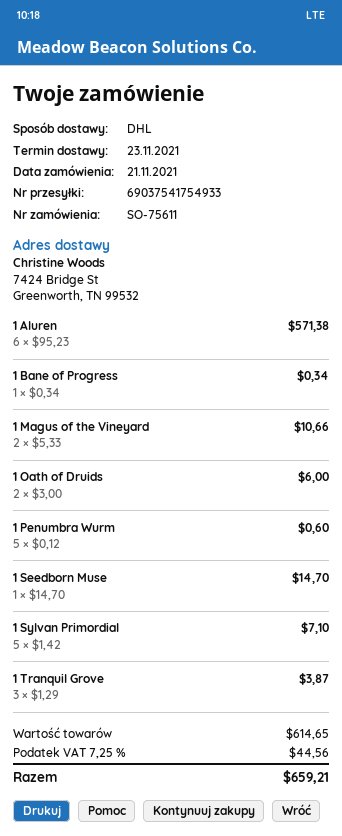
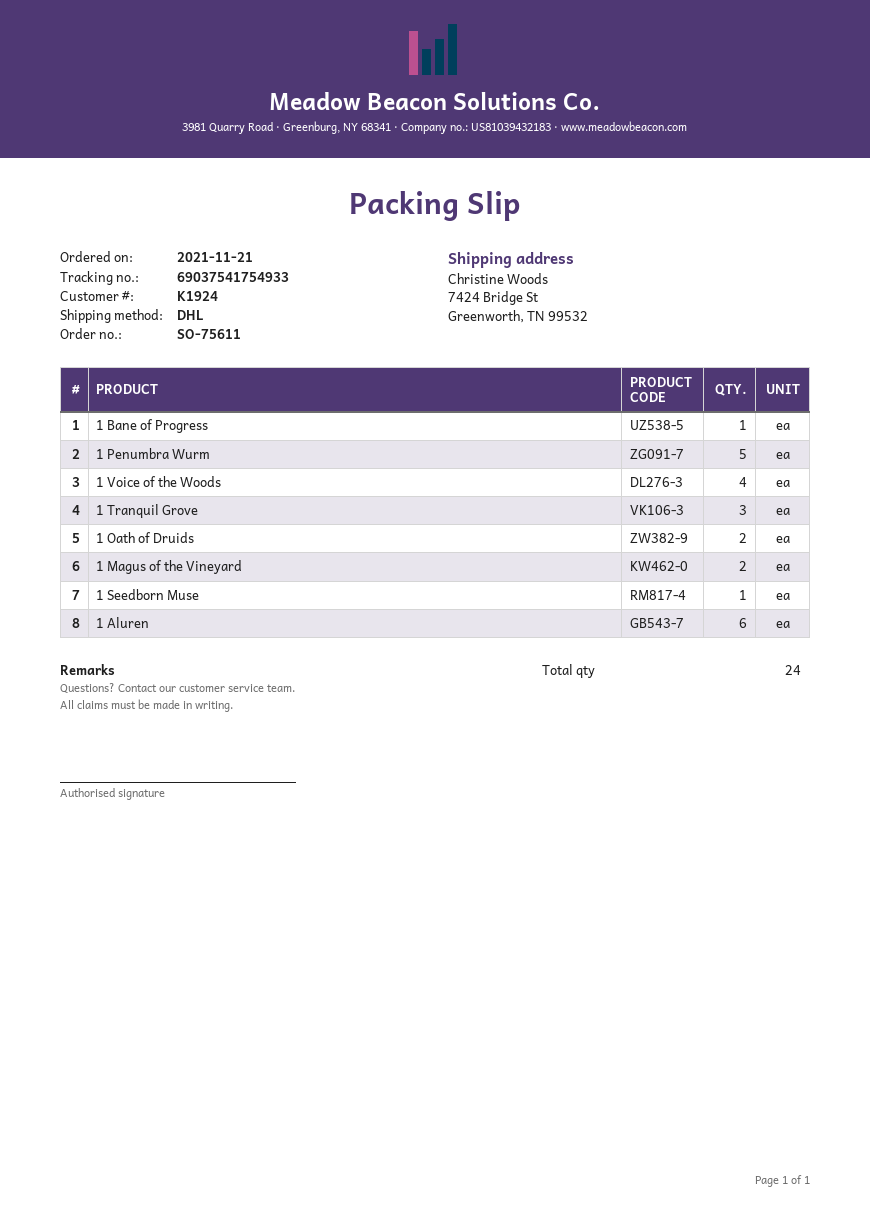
1 Sylvan Primordial: 5 -> none
1 Voice of the Woods: none -> 4

